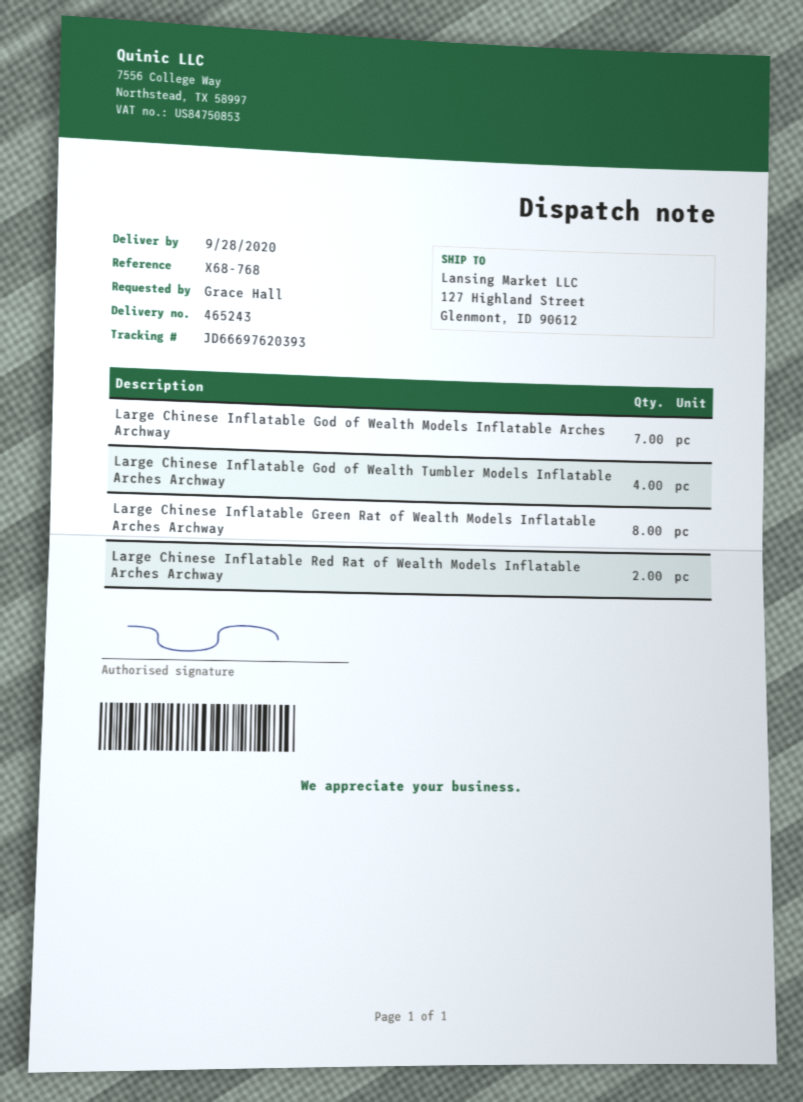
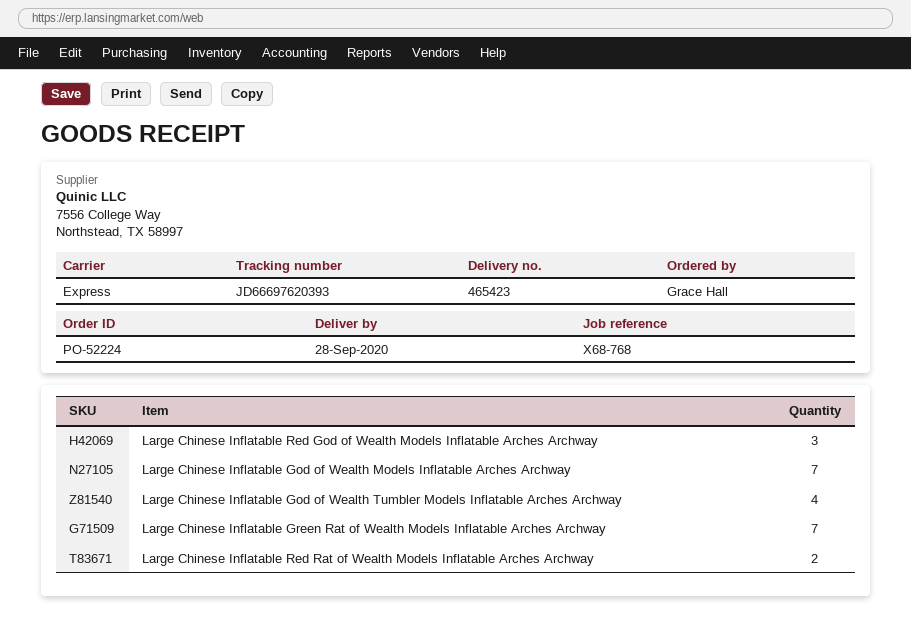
delivery note number: 465243 -> 465423
Large Chinese Inflatable Green Rat of Wealth Models Inflatable Arches Archway: 8 -> 7
Large Chinese Inflatable Red God of Wealth Models Inflatable Arches Archway: none -> 3

